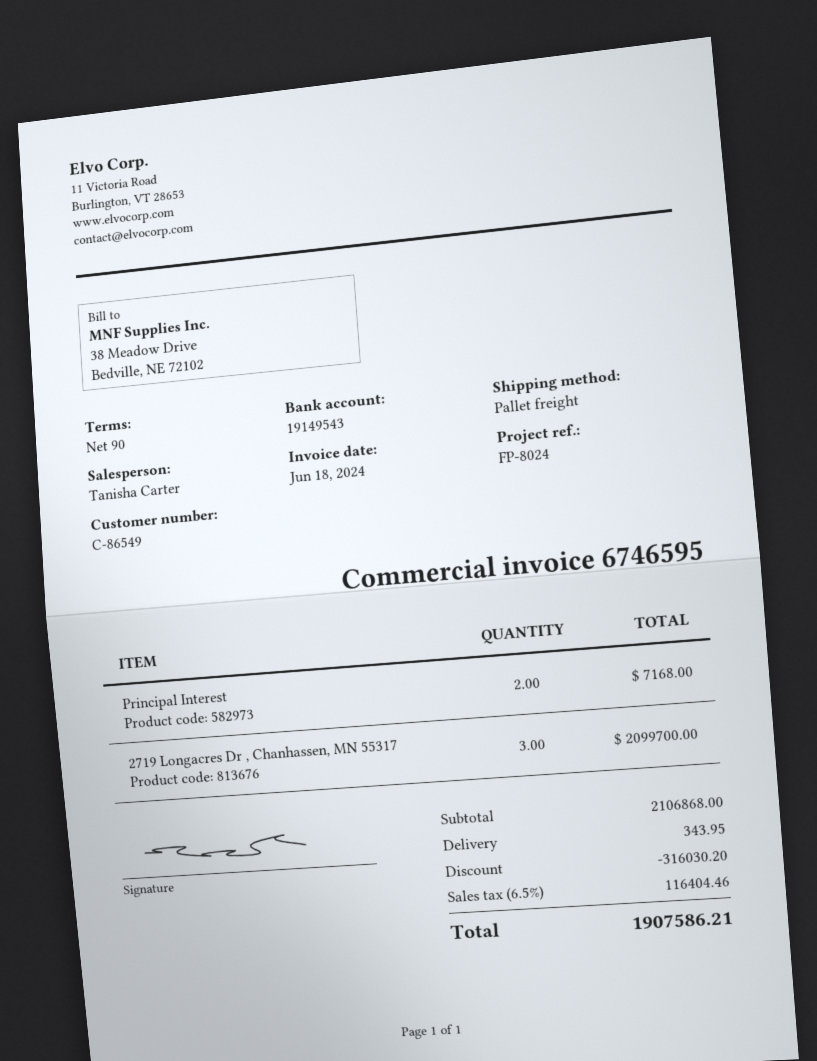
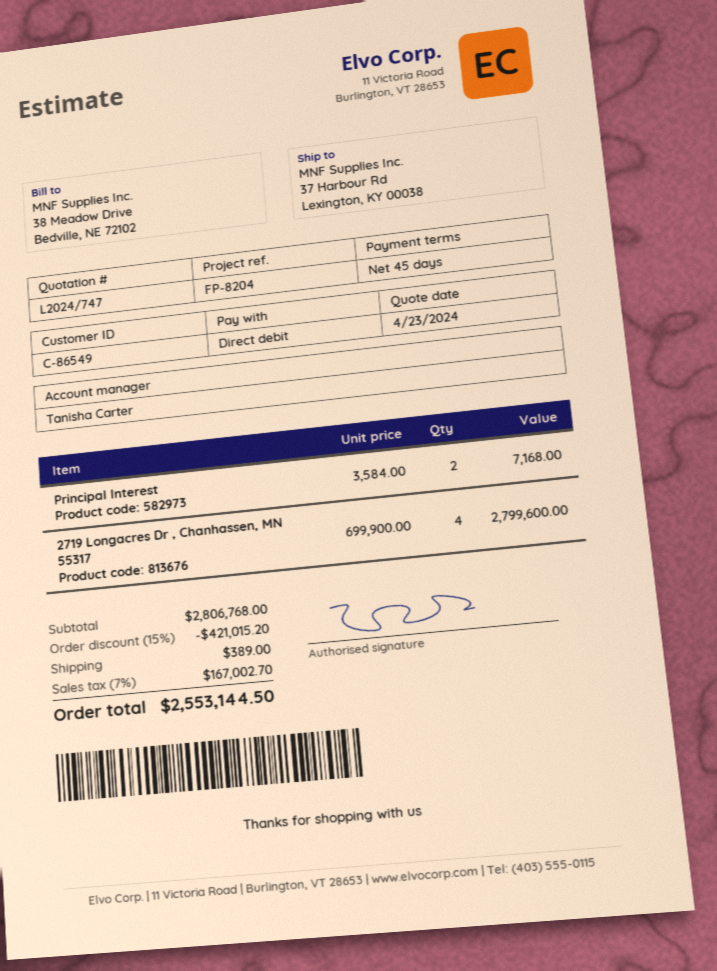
payment terms: 90 days -> 45 days
reference: FP-8024 -> FP-8204
2719 Longacres Dr , Chanhassen, MN 55317: 3 for 2099700.00 -> 4 for 2799600.00
subtotal: 2106868.00 -> 2806768.00
discount: 316030.20 -> 421015.20
shipping: 343.95 -> 389.00
tax: 6.5% = 116404.46 -> 7% = 167002.70
total: 1907586.21 -> 2553144.50

